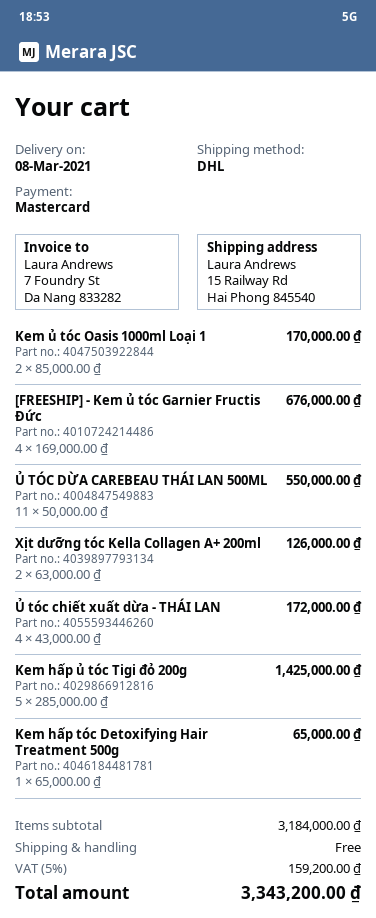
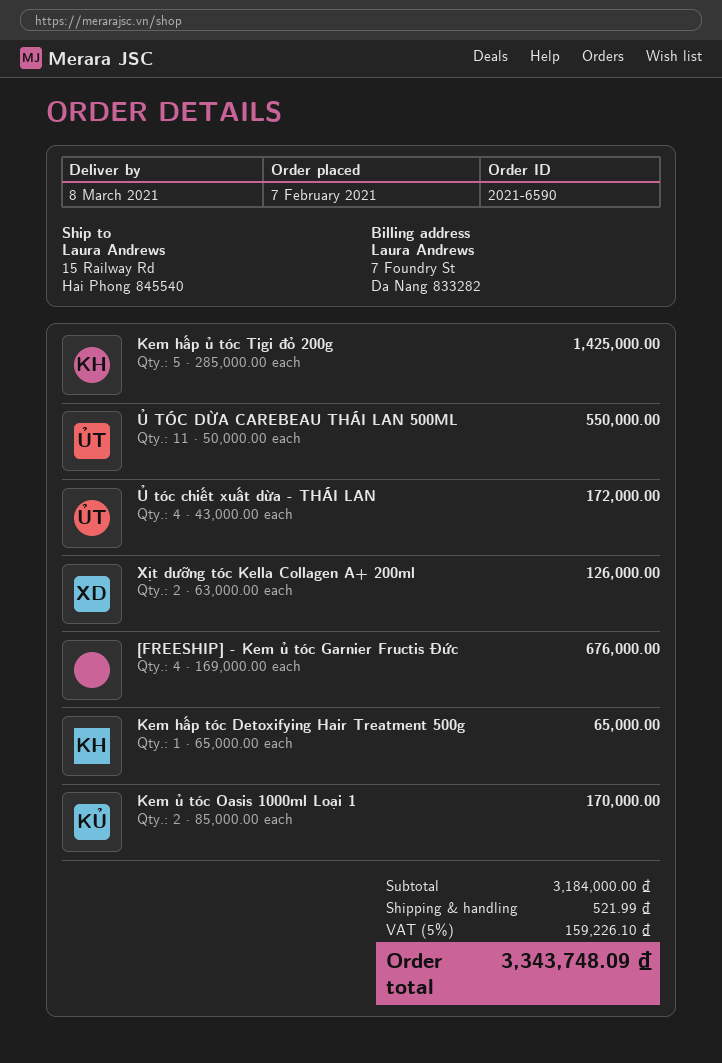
shipping: 0.00 -> 521.99
tax: 5% = 159200.00 -> 5% = 159226.10
total: 3343200.00 -> 3343748.09

